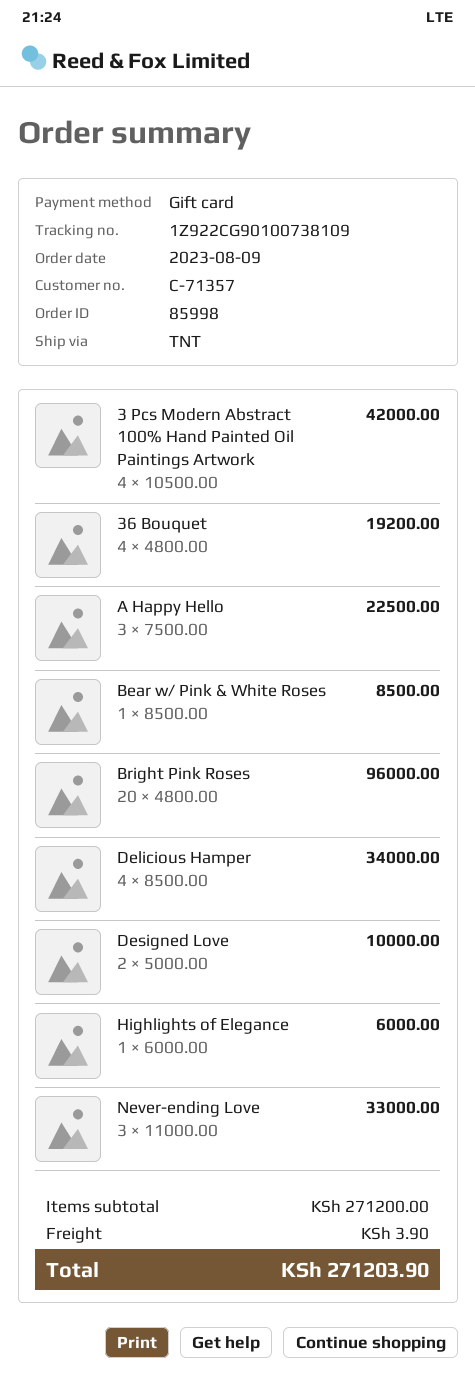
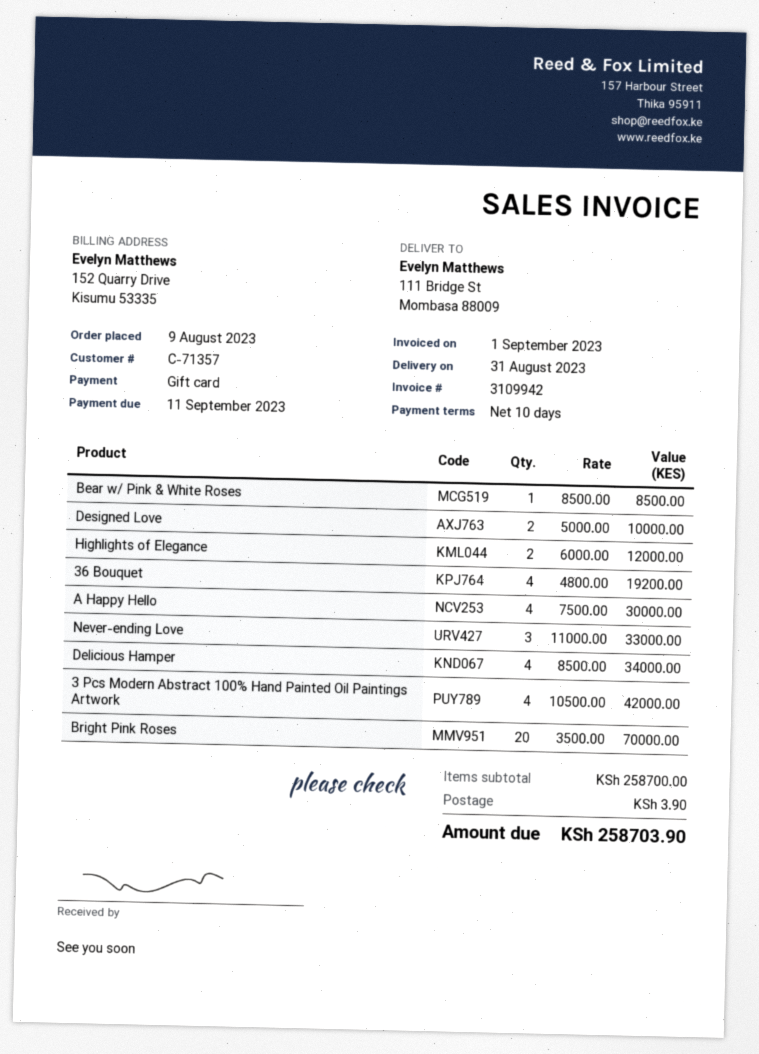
A Happy Hello: 3 x 7500.00 = 22500.00 -> 4 x 7500.00 = 30000.00
Bright Pink Roses: 20 x 4800.00 = 96000.00 -> 20 x 3500.00 = 70000.00
Highlights of Elegance: 1 x 6000.00 = 6000.00 -> 2 x 6000.00 = 12000.00
subtotal: 271200.00 -> 258700.00
total: 271203.90 -> 258703.90

